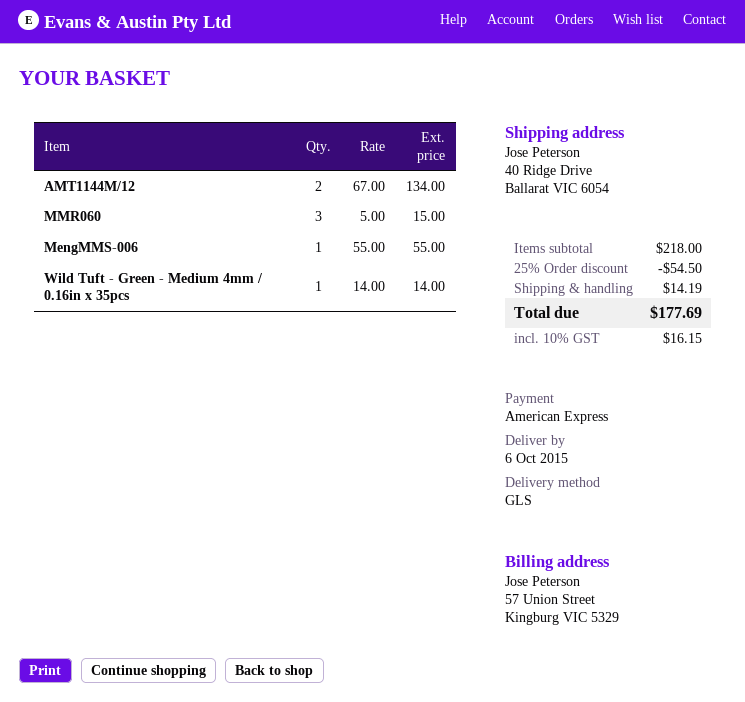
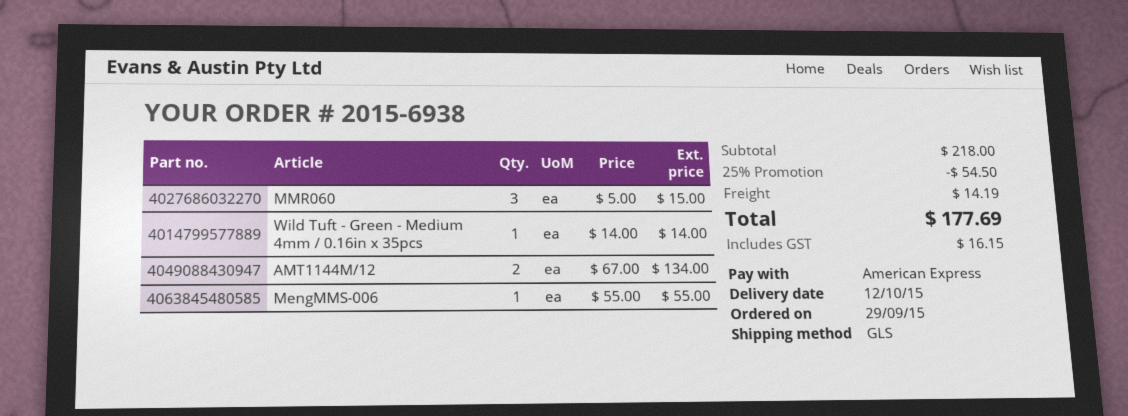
delivery date: 2015-10-06 -> 2015-10-12

